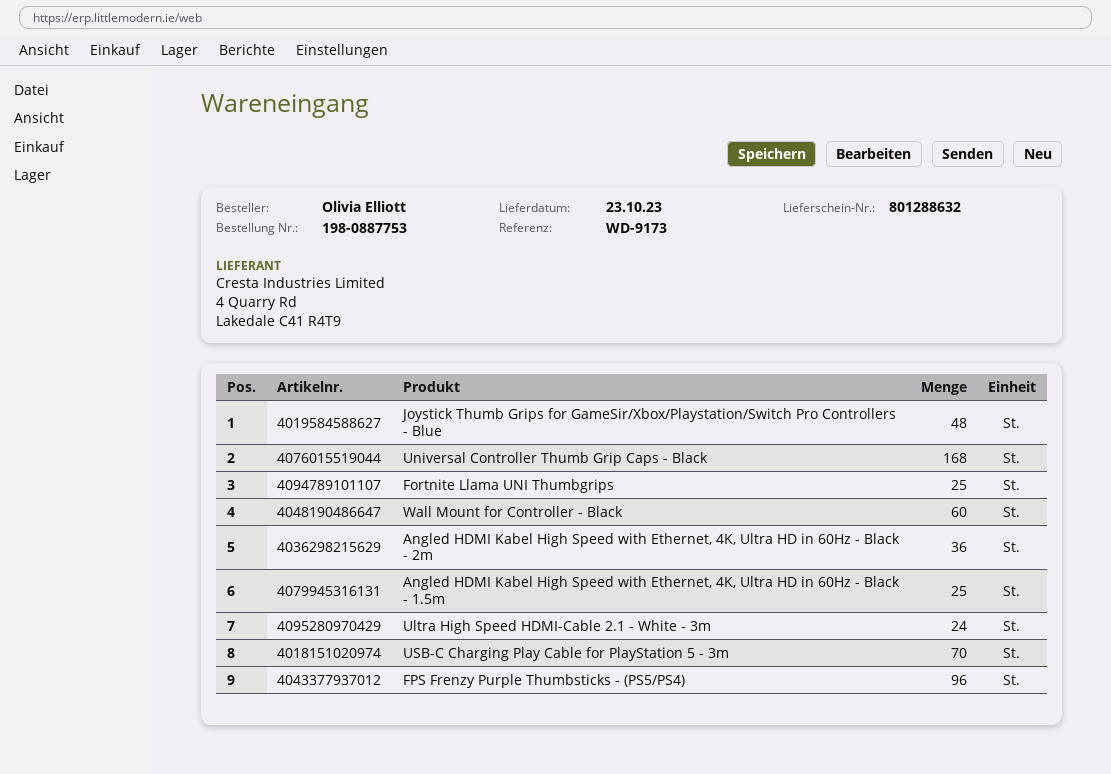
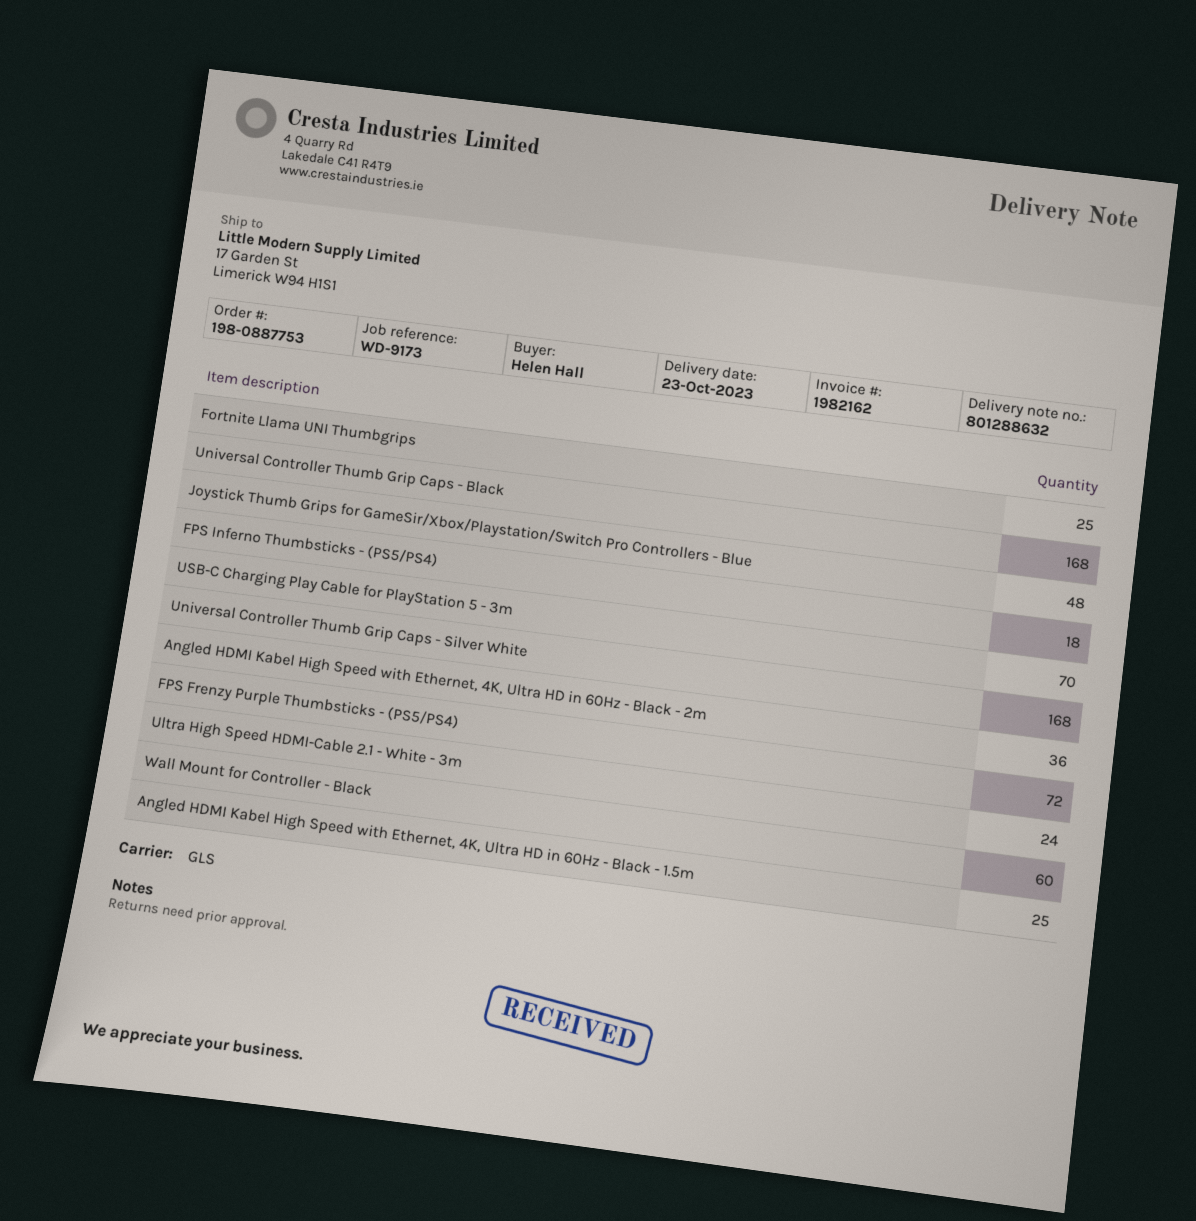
ordered by: Olivia Elliott -> Helen Hall
FPS Frenzy Purple Thumbsticks - (PS5/PS4): 96 -> 72
FPS Inferno Thumbsticks - (PS5/PS4): none -> 18
Universal Controller Thumb Grip Caps - Silver White: none -> 168

